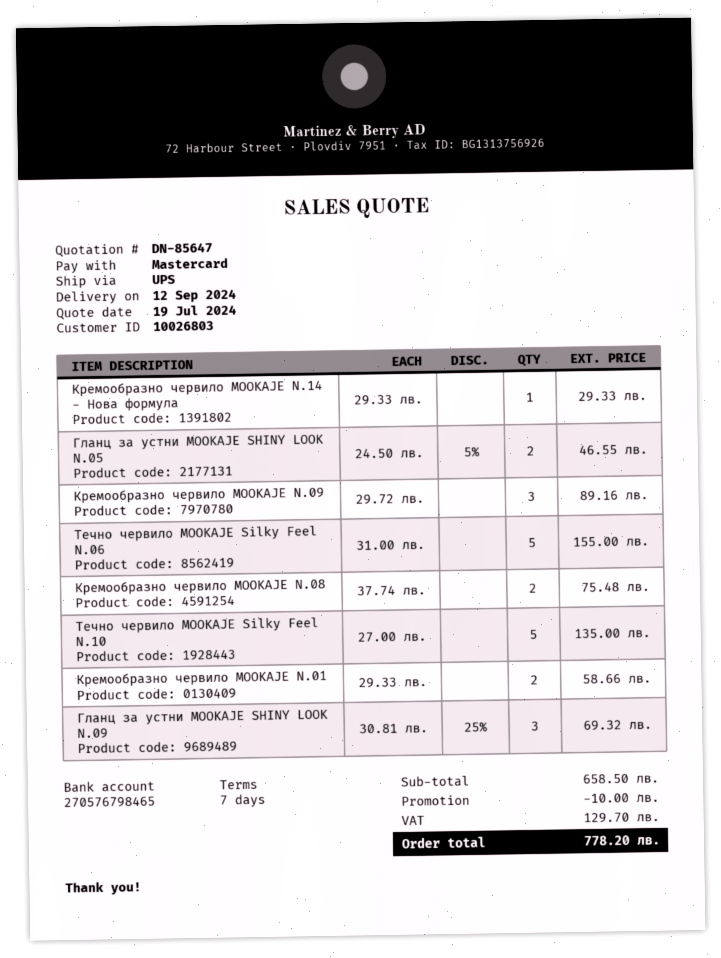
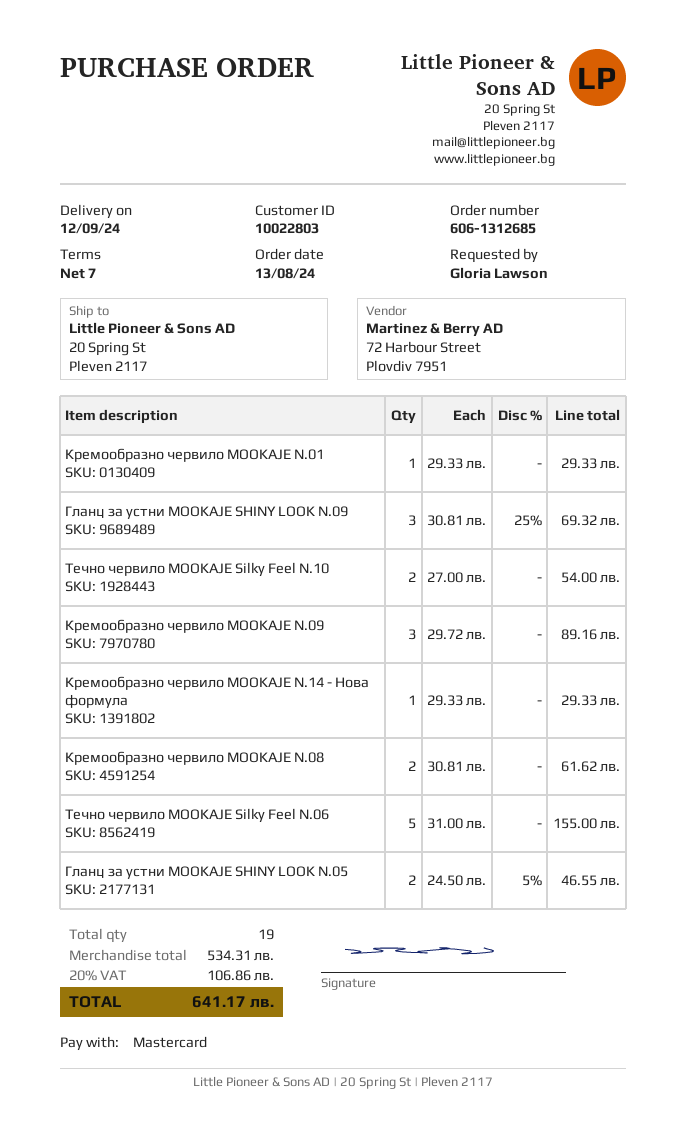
customer number: 10026803 -> 10022803
Кремообразно червило MOOKAJE N.08: 2 x 37.74 = 75.48 -> 2 x 30.81 = 61.62
Течно червило MOOKAJE Silky Feel N.10: 5 x 27.00 = 135.00 -> 2 x 27.00 = 54.00
Кремообразно червило MOOKAJE N.01: 2 x 29.33 = 58.66 -> 1 x 29.33 = 29.33
subtotal: 658.50 -> 534.31
discount: 10.00 -> none
tax: 129.70 -> 106.86
total: 778.20 -> 641.17

